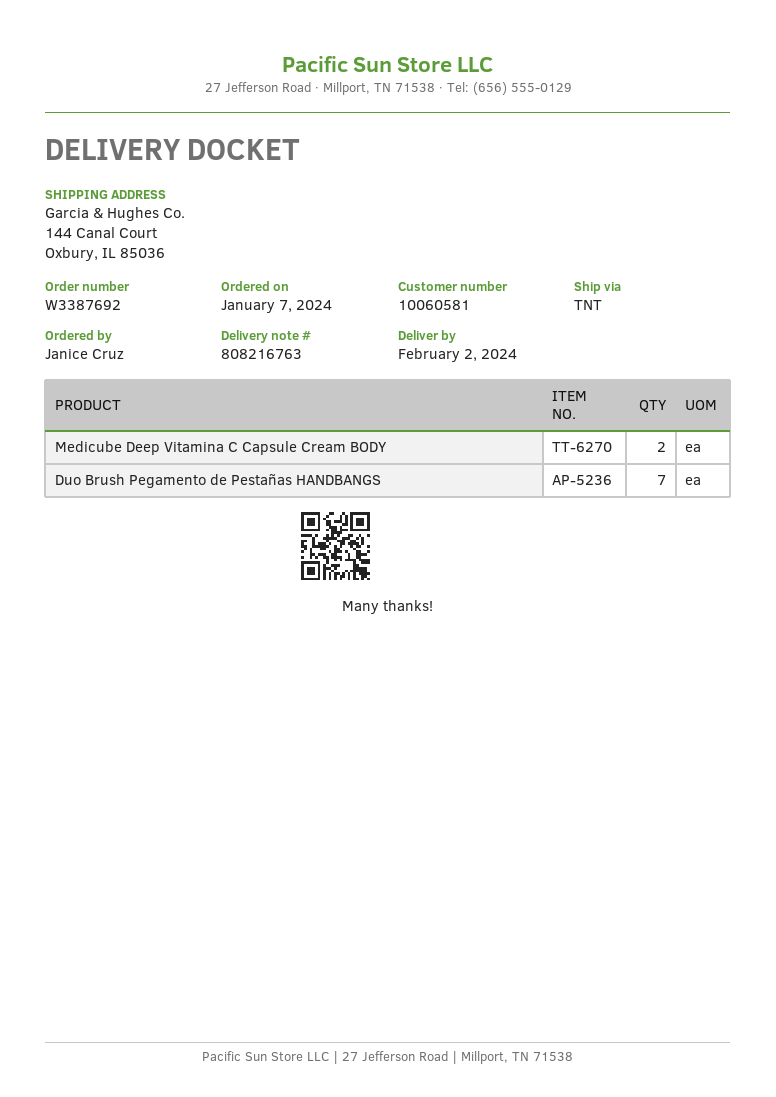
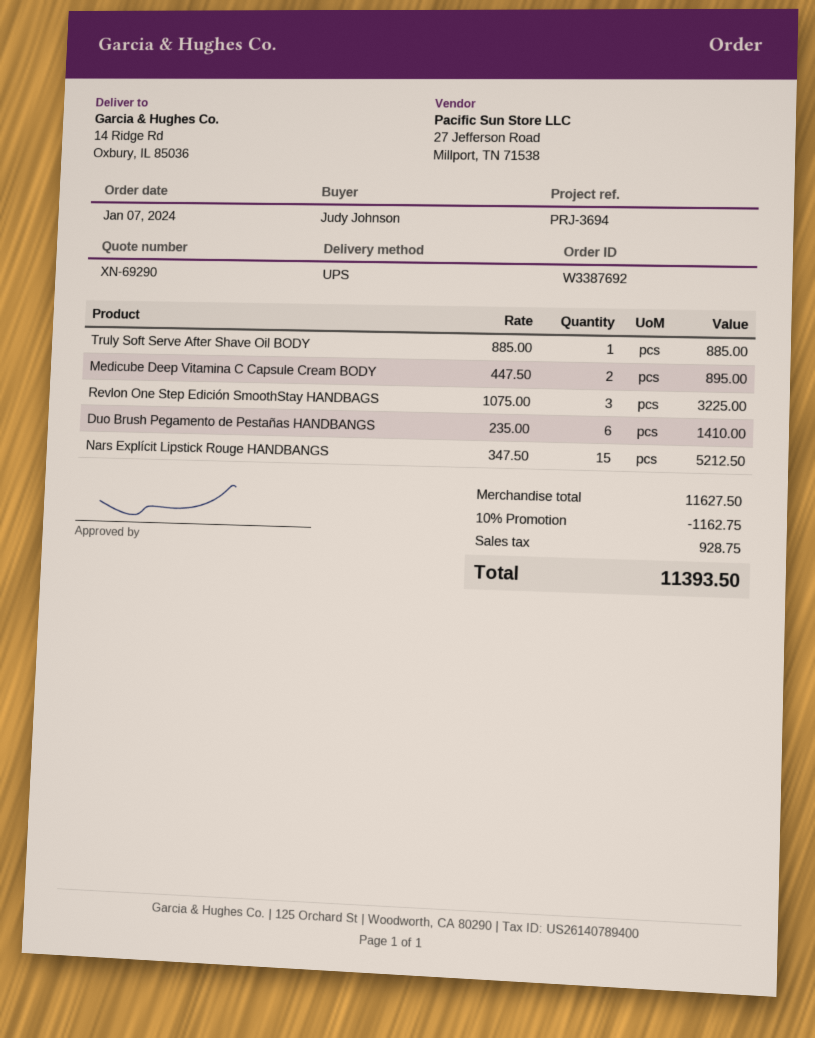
ordered by: Janice Cruz -> Judy Johnson
shipping method: TNT -> UPS
ship to: 144 Canal Court, Oxbury, IL 85036 -> 14 Ridge Rd, Oxbury, IL 85036
Duo Brush Pegamento de Pestañas HANDBANGS: 7 -> 6
Truly Soft Serve After Shave Oil BODY: none -> 1
Revlon One Step Edición SmoothStay HANDBAGS: none -> 3
Nars Explícit Lipstick Rouge HANDBANGS: none -> 15

